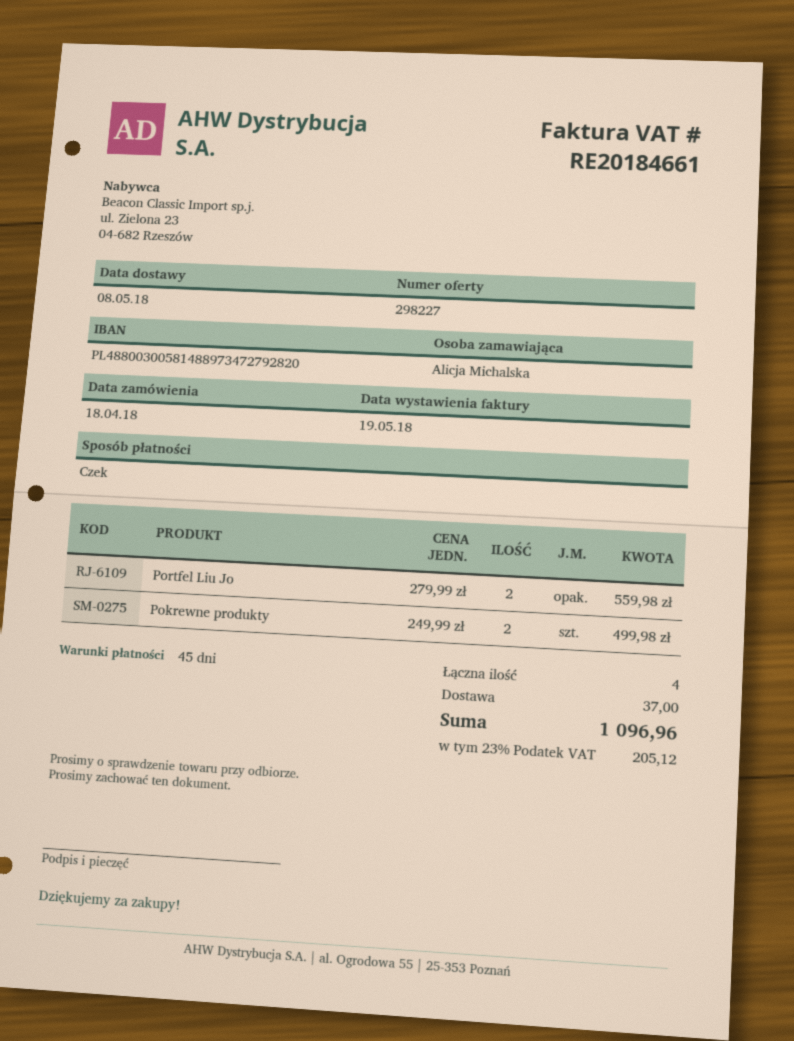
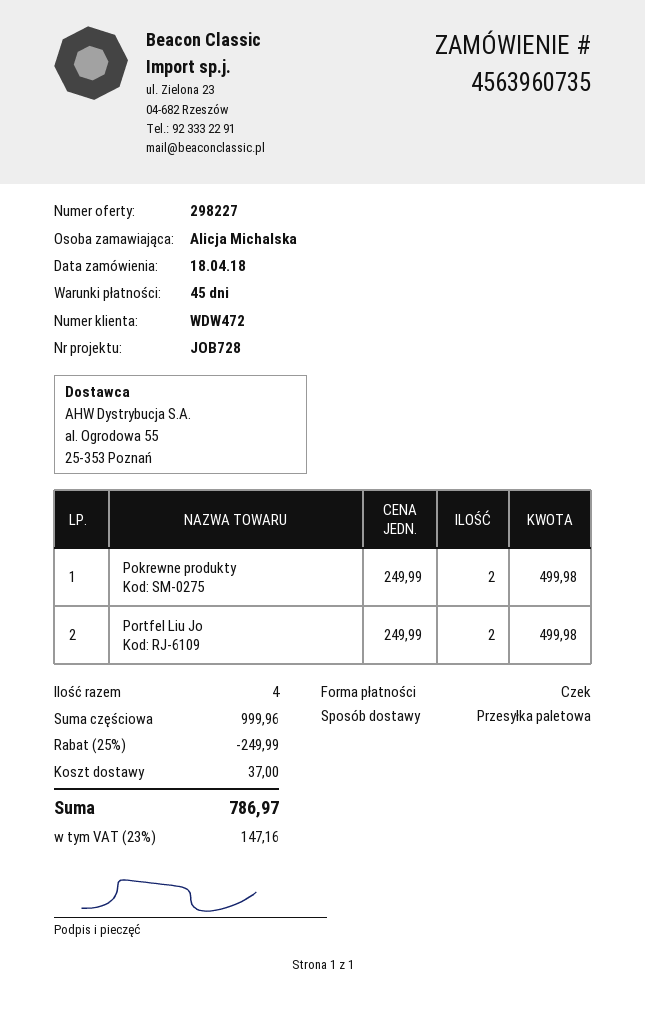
Portfel Liu Jo: 2 x 279.99 = 559.98 -> 2 x 249.99 = 499.98
discount: none -> 25% = 249.99
tax: 23% = 205.12 -> 23% = 147.16
total: 1096.96 -> 786.97

